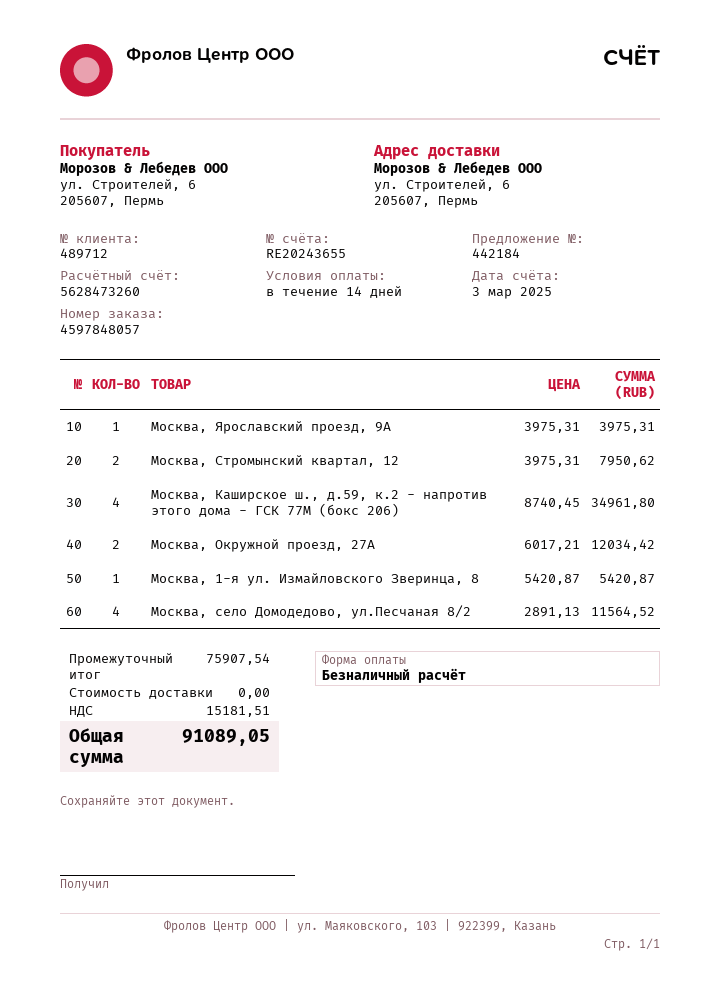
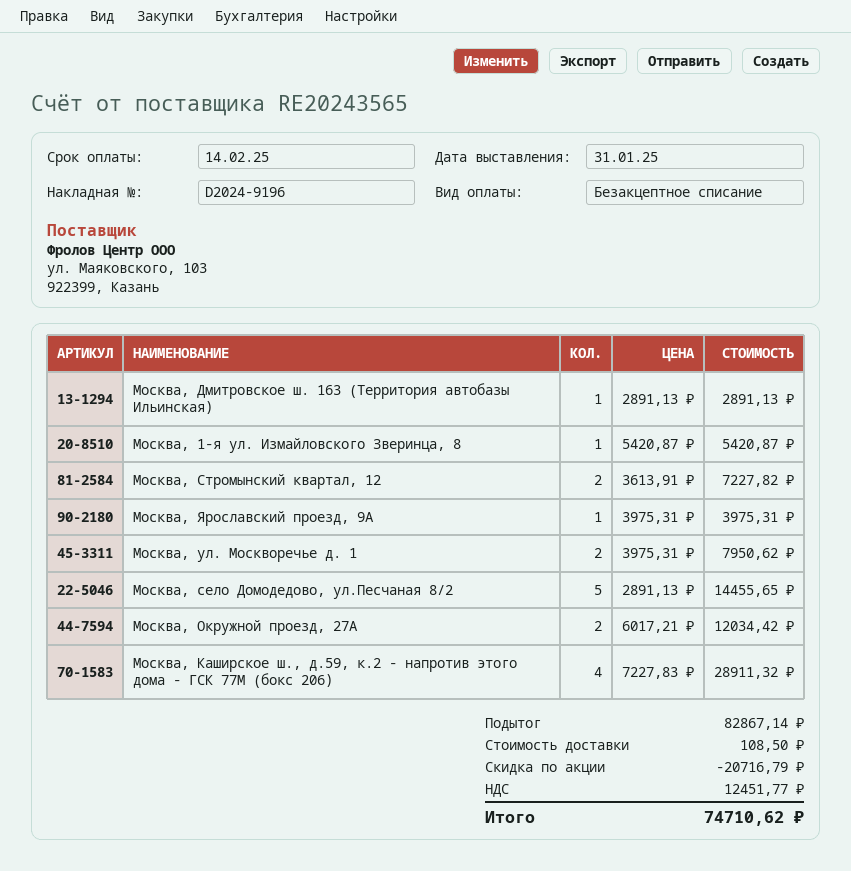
invoice number: RE20243655 -> RE20243565
invoice date: 2025-03-03 -> 2025-01-31
payment method: bank transfer -> direct debit
Москва, Стромынский квартал, 12: 2 x 3975.31 = 7950.62 -> 2 x 3613.91 = 7227.82
Москва, Каширское ш., д.59, к.2 - напротив этого дома - ГСК 77М (бокс 206): 4 x 8740.45 = 34961.80 -> 4 x 7227.83 = 28911.32
Москва, село Домодедово, ул.Песчаная 8/2: 4 x 2891.13 = 11564.52 -> 5 x 2891.13 = 14455.65
Москва, Дмитровское ш. 163 (Территория автобазы Ильинская): none -> 1 x 2891.13 = 2891.13
Москва, ул. Москворечье д. 1: none -> 2 x 3975.31 = 7950.62
subtotal: 75907.54 -> 82867.14
discount: none -> 20716.79
shipping: 0.00 -> 108.50
tax: 15181.51 -> 12451.77
total: 91089.05 -> 74710.62

